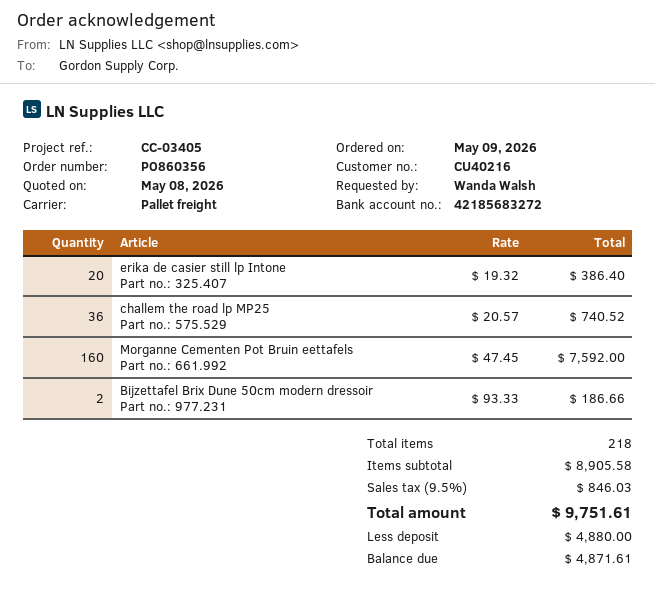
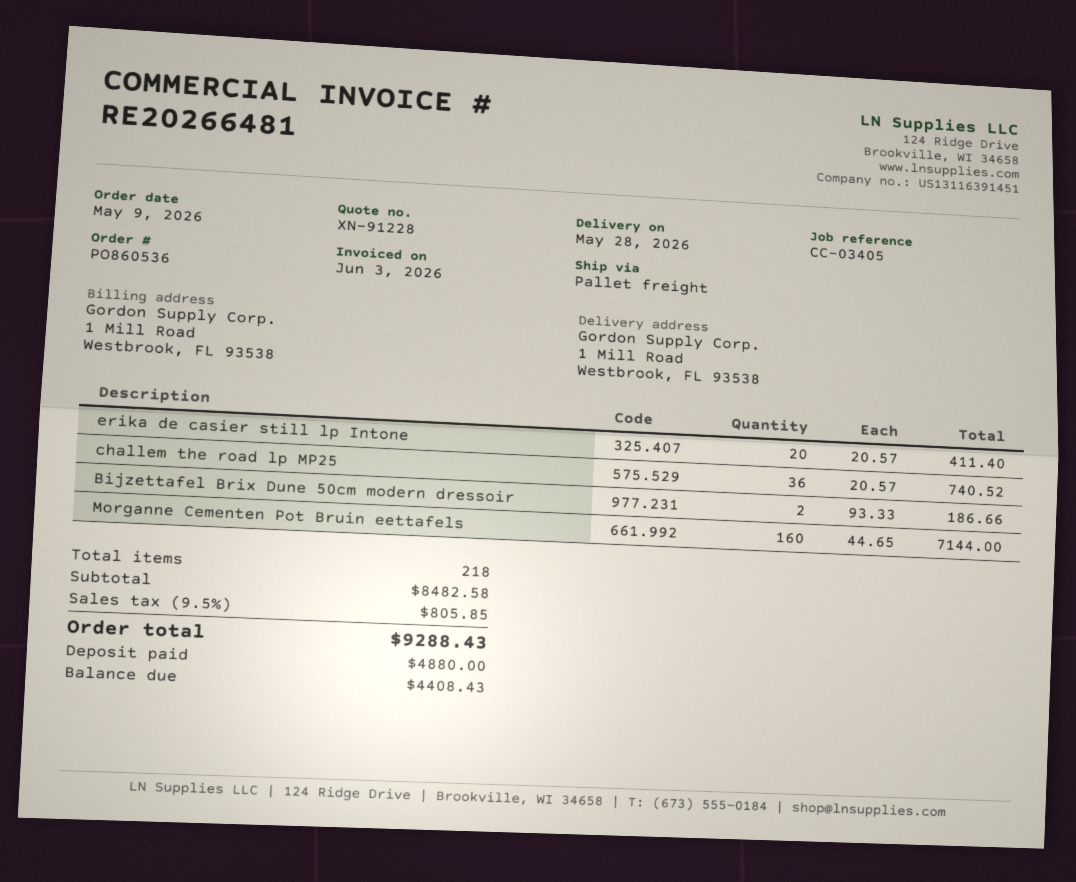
order number: PO860356 -> PO860536
erika de casier still lp Intone: 20 x 19.32 = 386.40 -> 20 x 20.57 = 411.40
Morganne Cementen Pot Bruin eettafels: 160 x 47.45 = 7592.00 -> 160 x 44.65 = 7144.00
subtotal: 8905.58 -> 8482.58
tax: 9.5% = 846.03 -> 9.5% = 805.85
total: 9751.61 -> 9288.43
balance: 4871.61 -> 4408.43

